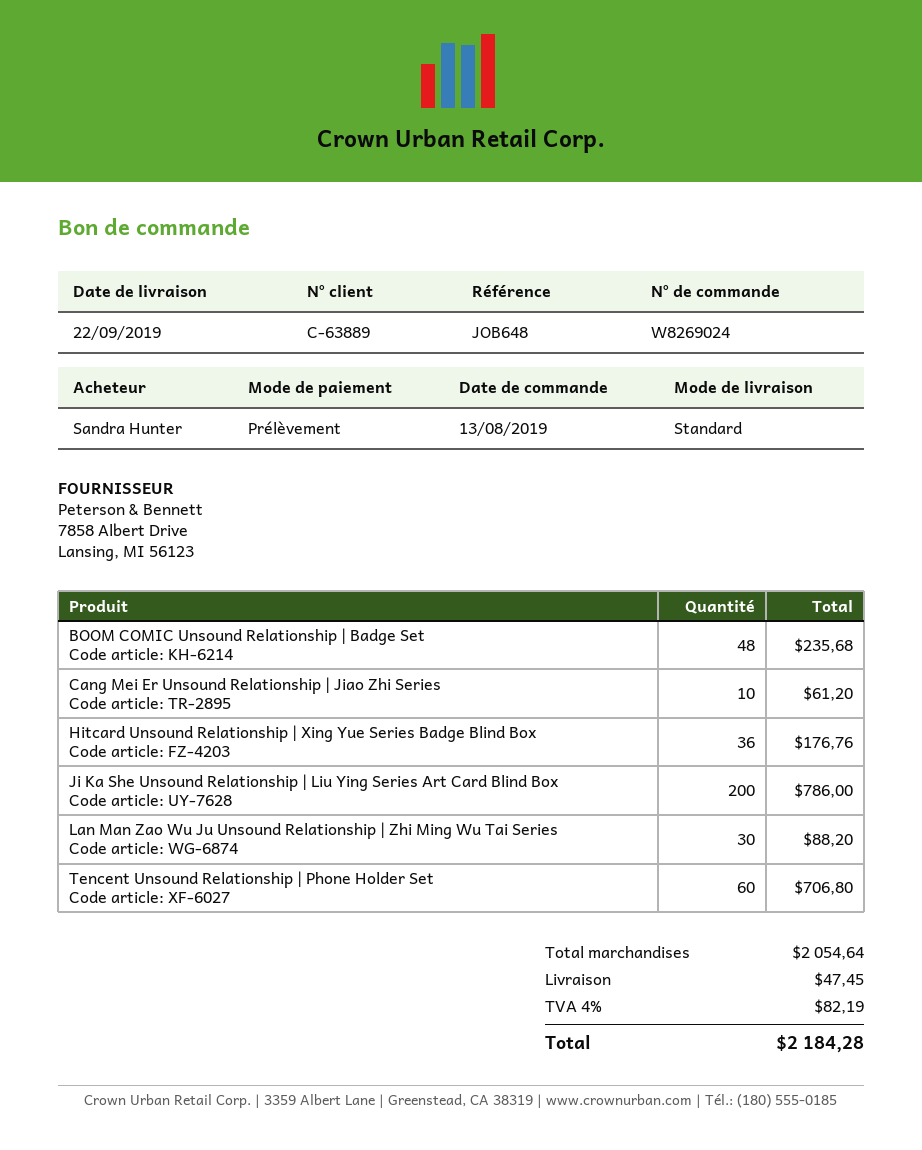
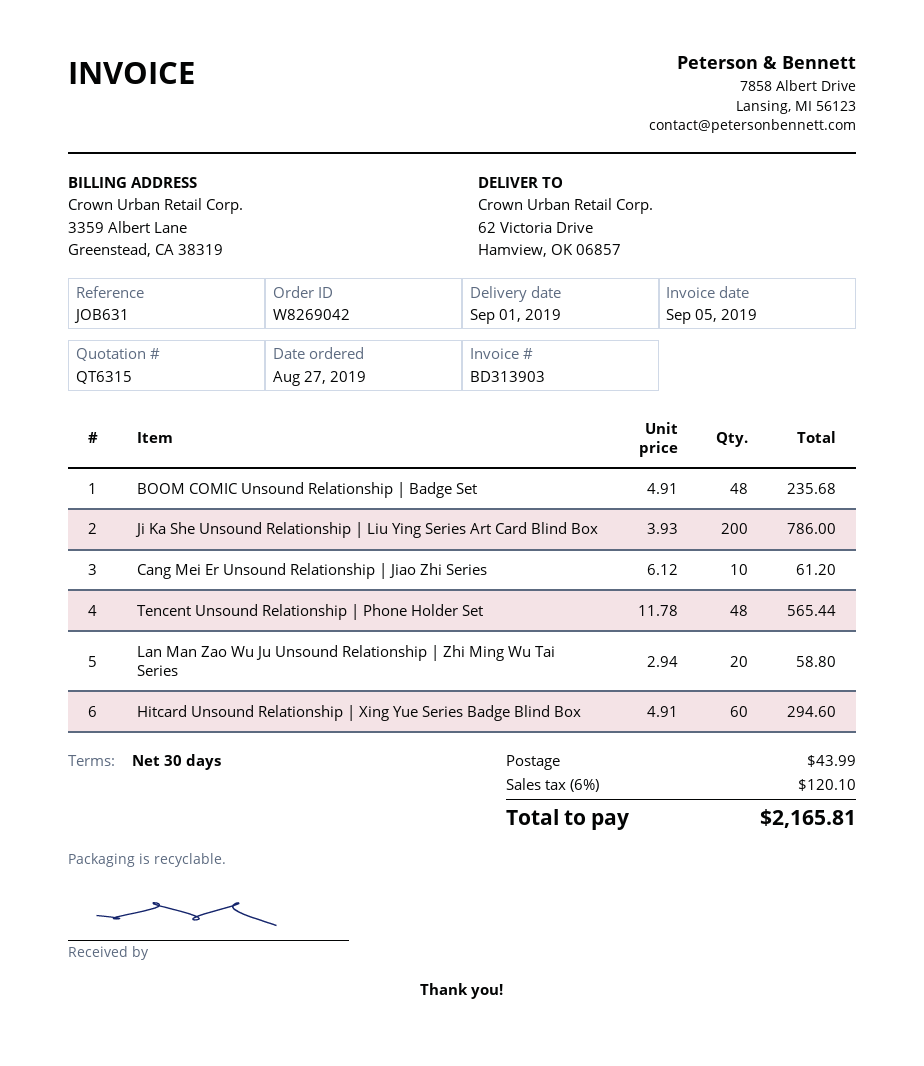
order number: W8269024 -> W8269042
order date: 2019-08-13 -> 2019-08-27
delivery date: 2019-09-22 -> 2019-09-01
reference: JOB648 -> JOB631
Hitcard Unsound Relationship | Xing Yue Series Badge Blind Box: 36 for 176.76 -> 60 for 294.60
Lan Man Zao Wu Ju Unsound Relationship | Zhi Ming Wu Tai Series: 30 for 88.20 -> 20 for 58.80
Tencent Unsound Relationship | Phone Holder Set: 60 for 706.80 -> 48 for 565.44
shipping: 47.45 -> 43.99
tax: 4% = 82.19 -> 6% = 120.10
total: 2184.28 -> 2165.81

